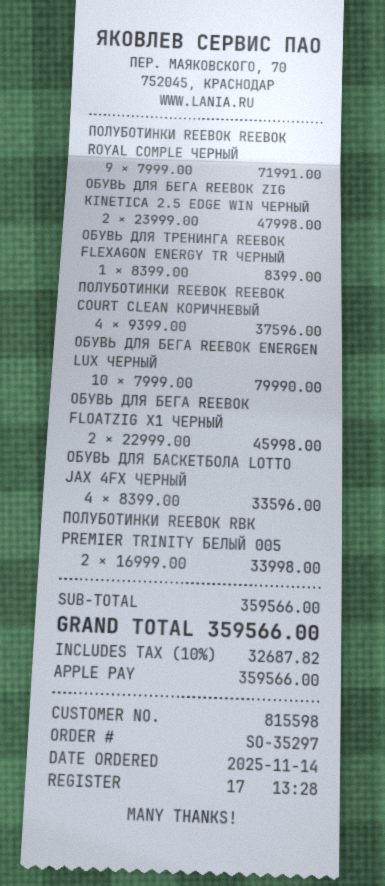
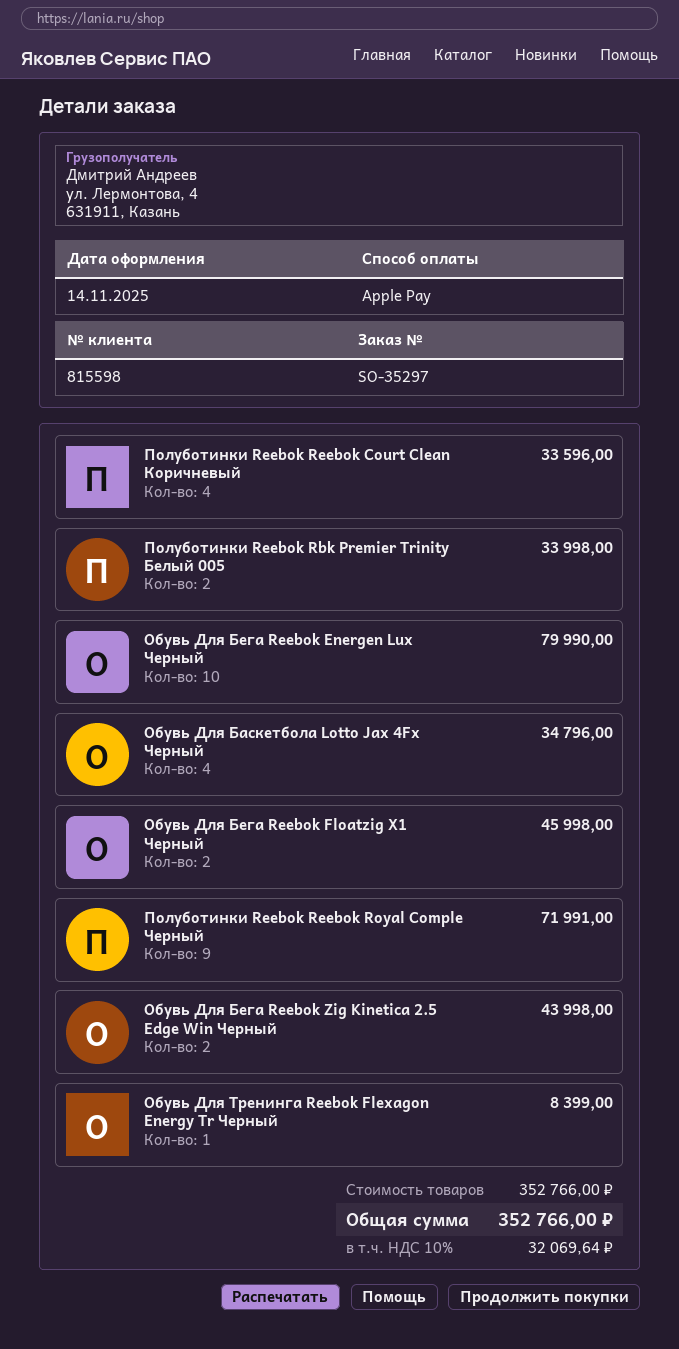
ОБУВЬ ДЛЯ БЕГА REEBOK ZIG KINETICA 2.5 EDGE WIN ЧЕРНЫЙ: 2 for 47998.00 -> 2 for 43998.00
ПОЛУБОТИНКИ REEBOK REEBOK COURT CLEAN КОРИЧНЕВЫЙ: 4 for 37596.00 -> 4 for 33596.00
ОБУВЬ ДЛЯ БАСКЕТБОЛА LOTTO JAX 4FX ЧЕРНЫЙ: 4 for 33596.00 -> 4 for 34796.00
subtotal: 359566.00 -> 352766.00
tax: 10% = 32687.82 -> 10% = 32069.64
total: 359566.00 -> 352766.00

